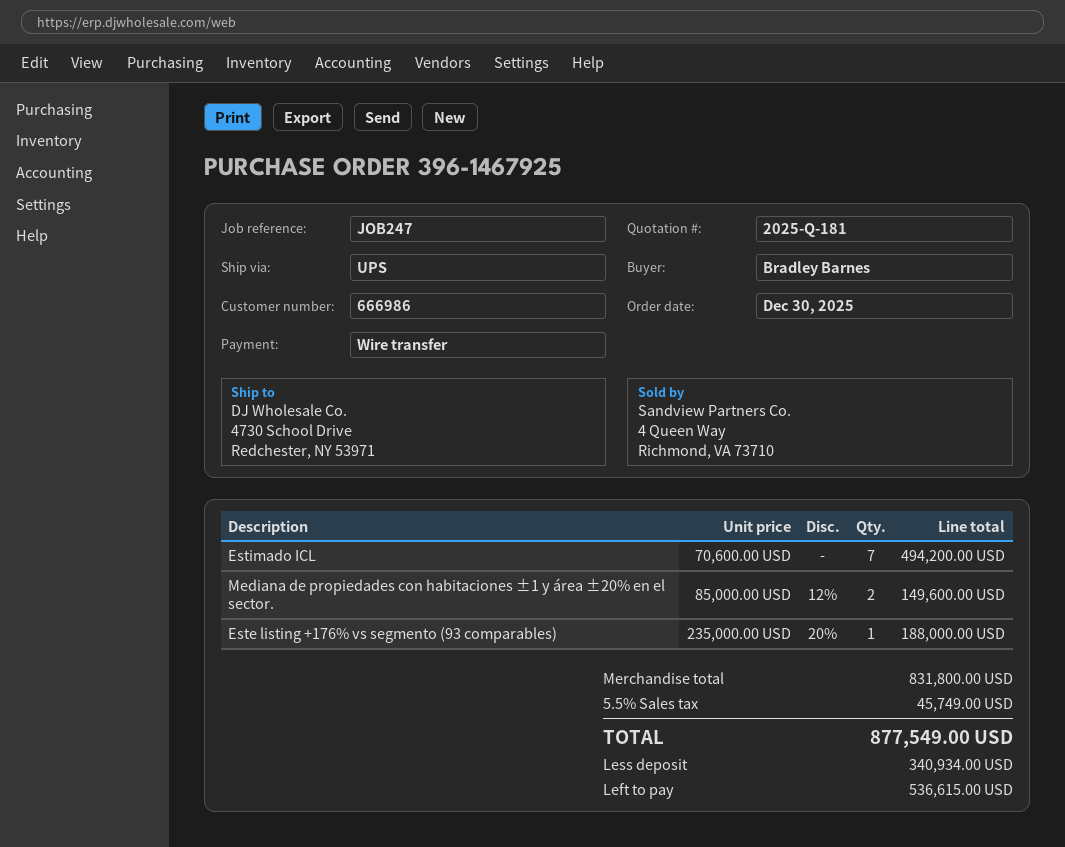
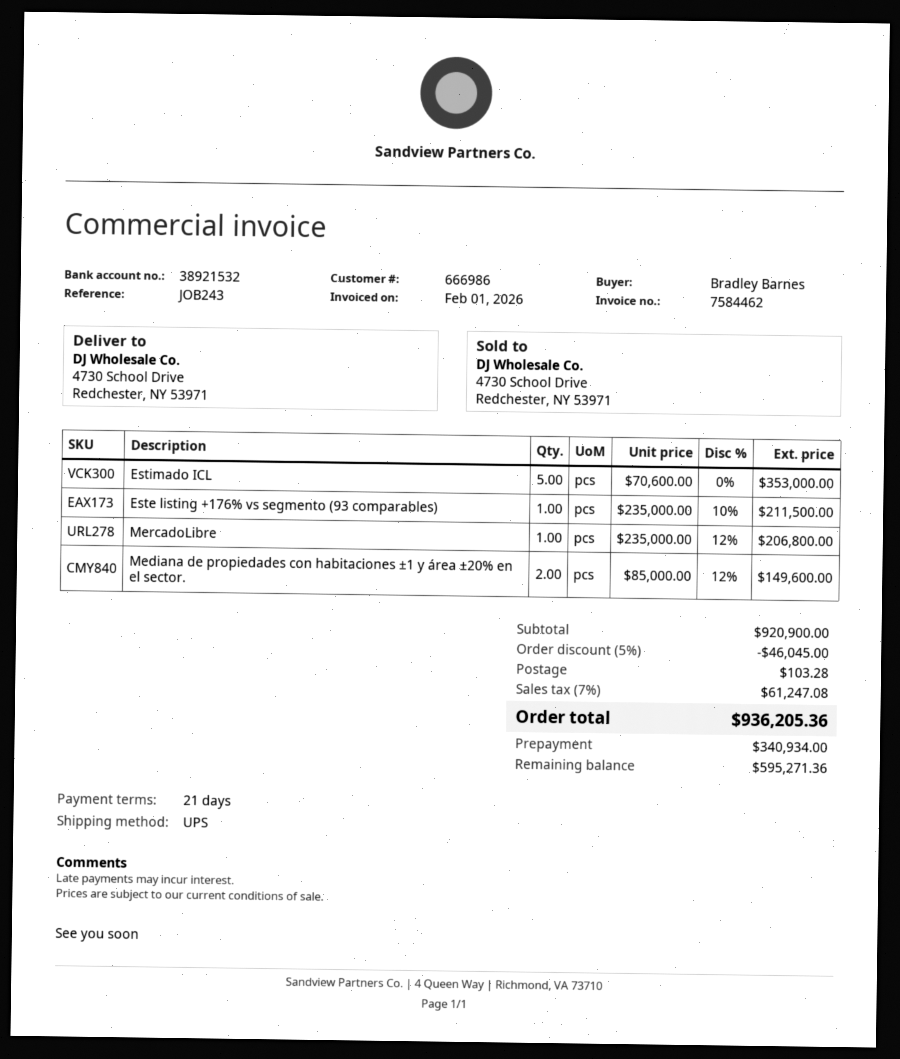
reference: JOB247 -> JOB243
Estimado ICL: 7 x 70600.00 = 494200.00 -> 5 x 70600.00 = 353000.00
Este listing +176% vs segmento (93 comparables): 1 x 235000.00 - 20% = 188000.00 -> 1 x 235000.00 - 10% = 211500.00
MercadoLibre: none -> 1 x 235000.00 - 12% = 206800.00
subtotal: 831800.00 -> 920900.00
discount: none -> 5% = 46045.00
shipping: none -> 103.28
tax: 5.5% = 45749.00 -> 7% = 61247.08
total: 877549.00 -> 936205.36
balance: 536615.00 -> 595271.36

